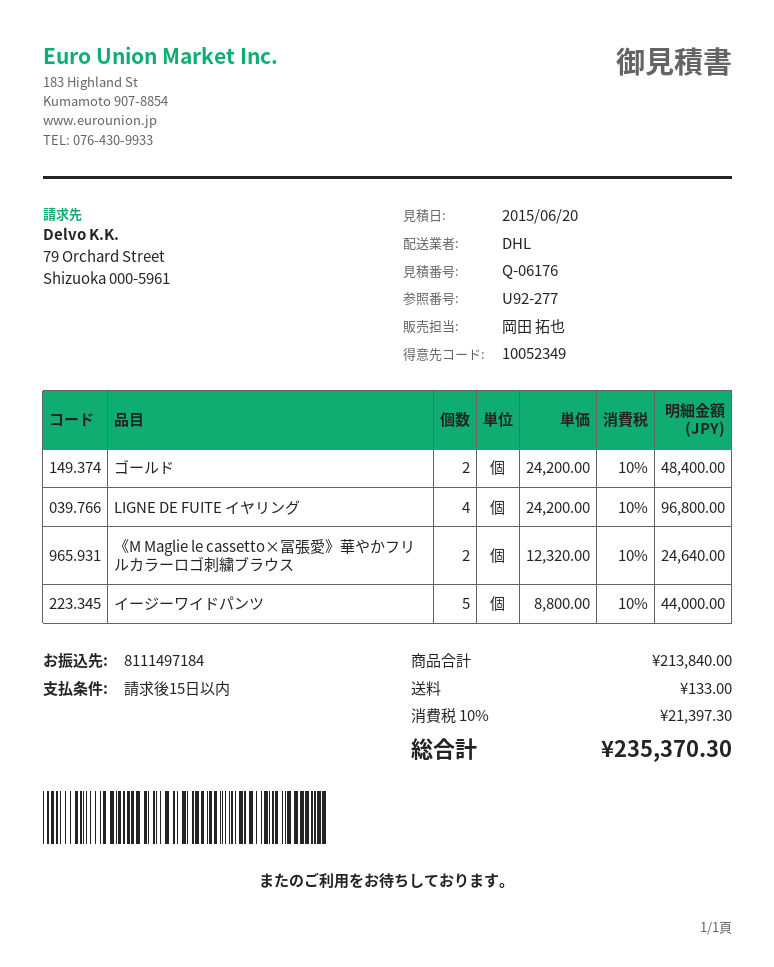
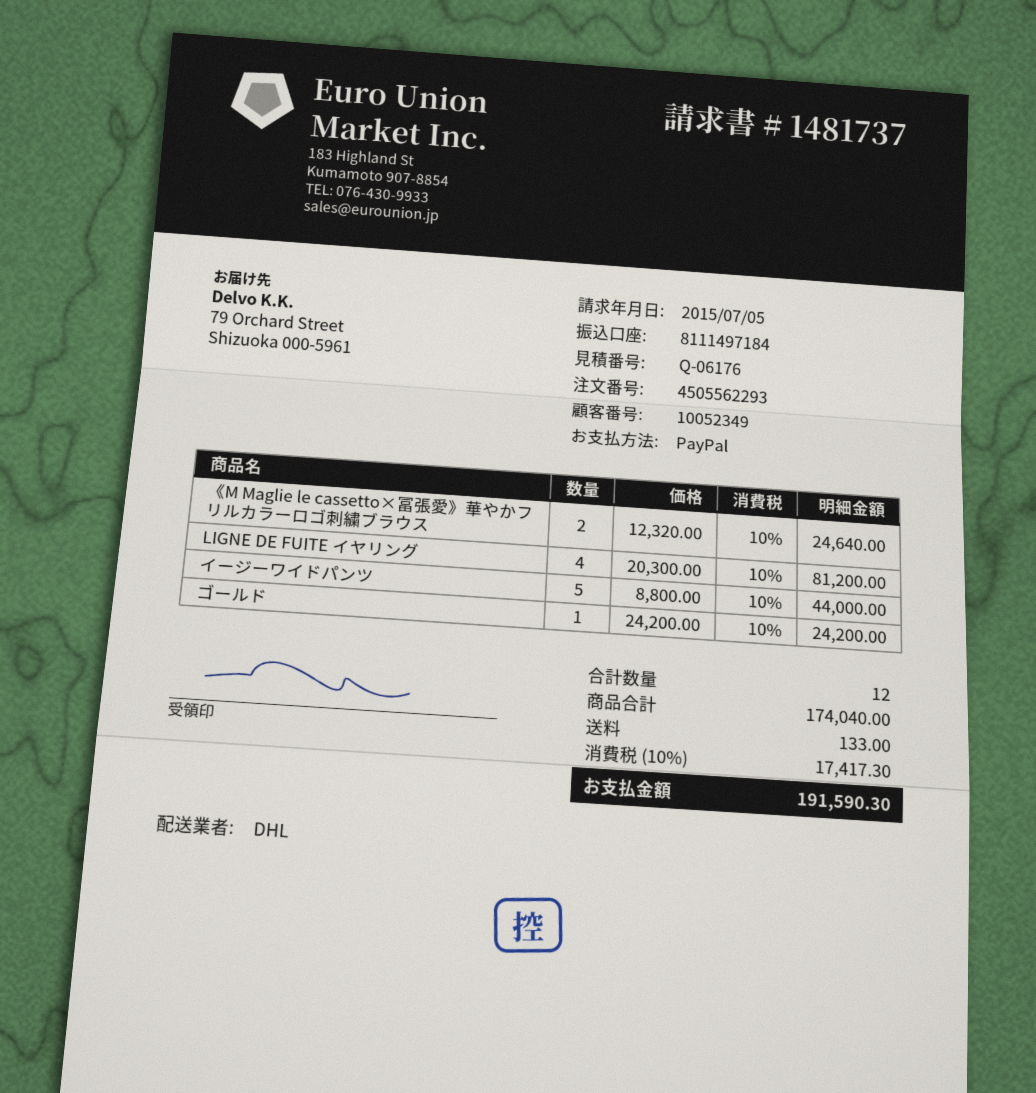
ゴールド: 2 x 24200.00 = 48400.00 -> 1 x 24200.00 = 24200.00
LIGNE DE FUITE イヤリング: 4 x 24200.00 = 96800.00 -> 4 x 20300.00 = 81200.00
subtotal: 213840.00 -> 174040.00
tax: 10% = 21397.30 -> 10% = 17417.30
total: 235370.30 -> 191590.30

